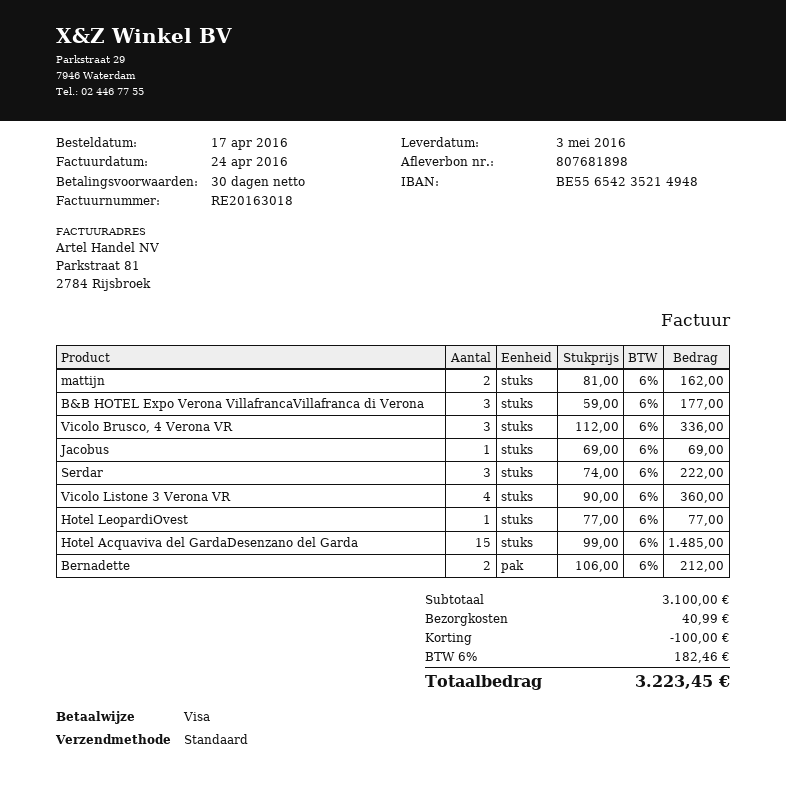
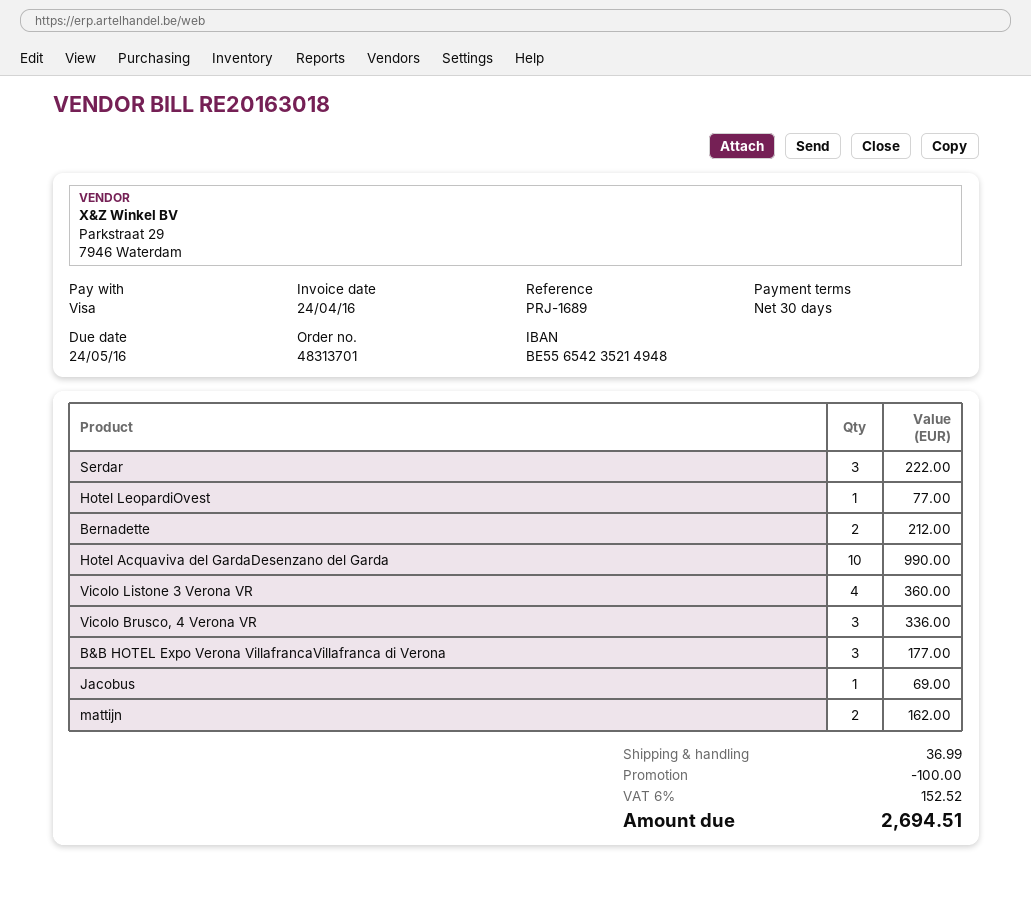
Hotel Acquaviva del GardaDesenzano del Garda: 15 for 1485.00 -> 10 for 990.00
shipping: 40.99 -> 36.99
tax: 6% = 182.46 -> 6% = 152.52
total: 3223.45 -> 2694.51

